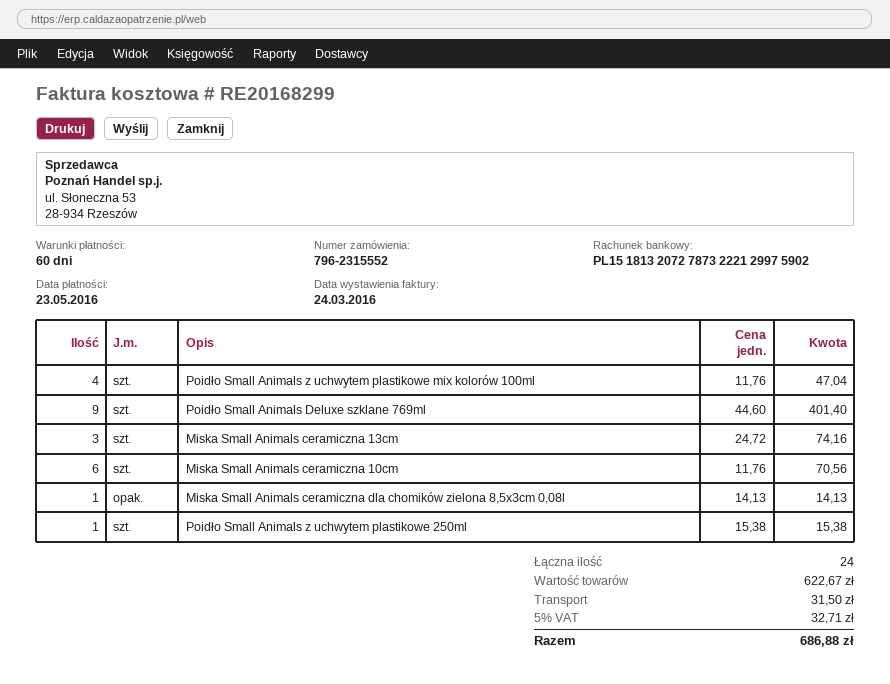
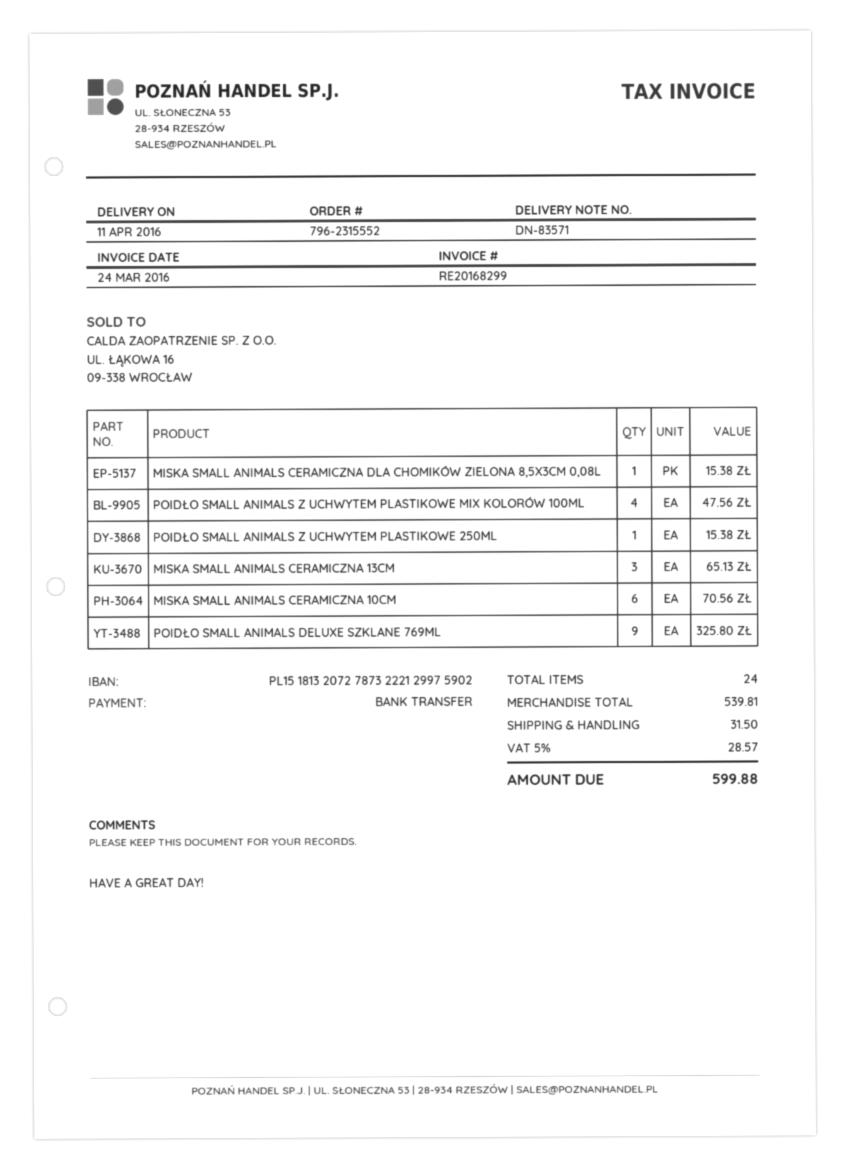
Poidło Small Animals z uchwytem plastikowe mix kolorów 100ml: 4 for 47.04 -> 4 for 47.56
Poidło Small Animals Deluxe szklane 769ml: 9 for 401.40 -> 9 for 325.80
Miska Small Animals ceramiczna 13cm: 3 for 74.16 -> 3 for 65.13
Miska Small Animals ceramiczna dla chomików zielona 8,5x3cm 0,08l: 1 for 14.13 -> 1 for 15.38
subtotal: 622.67 -> 539.81
tax: 5% = 32.71 -> 5% = 28.57
total: 686.88 -> 599.88

